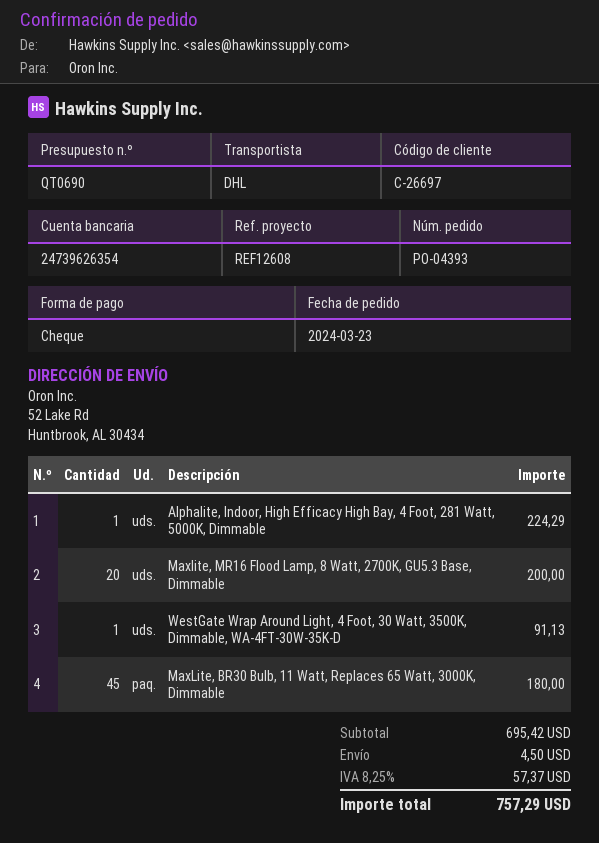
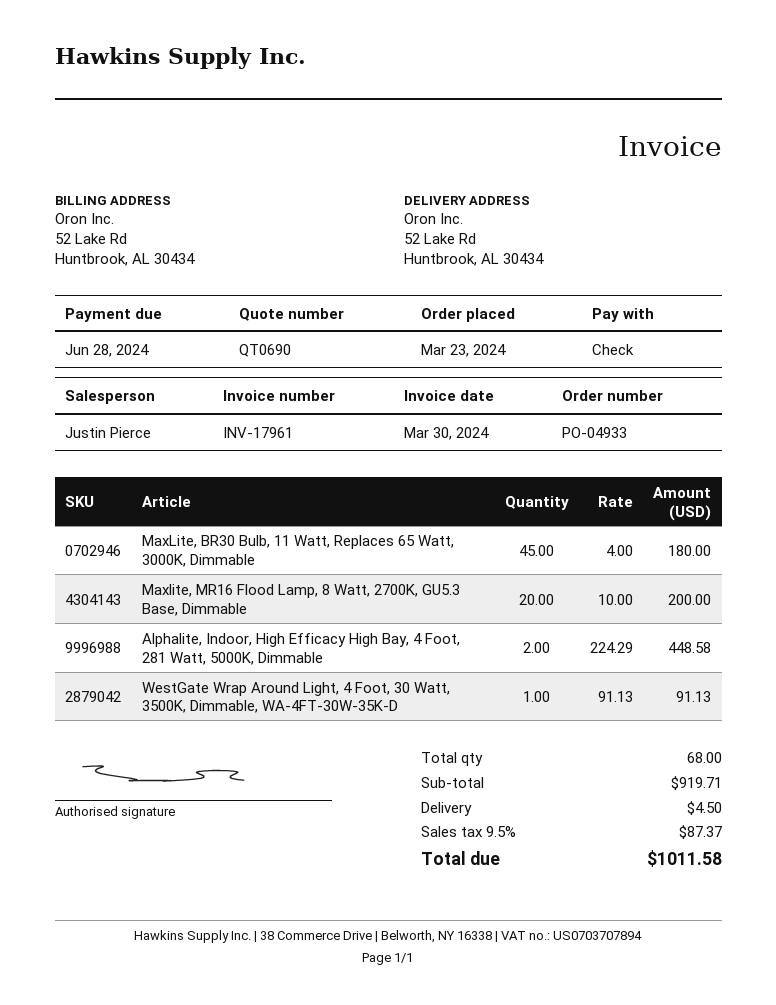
order number: PO-04393 -> PO-04933
Alphalite, Indoor, High Efficacy High Bay, 4 Foot, 281 Watt, 5000K, Dimmable: 1 for 224.29 -> 2 for 448.58
subtotal: 695.42 -> 919.71
tax: 8.25% = 57.37 -> 9.5% = 87.37
total: 757.29 -> 1011.58

